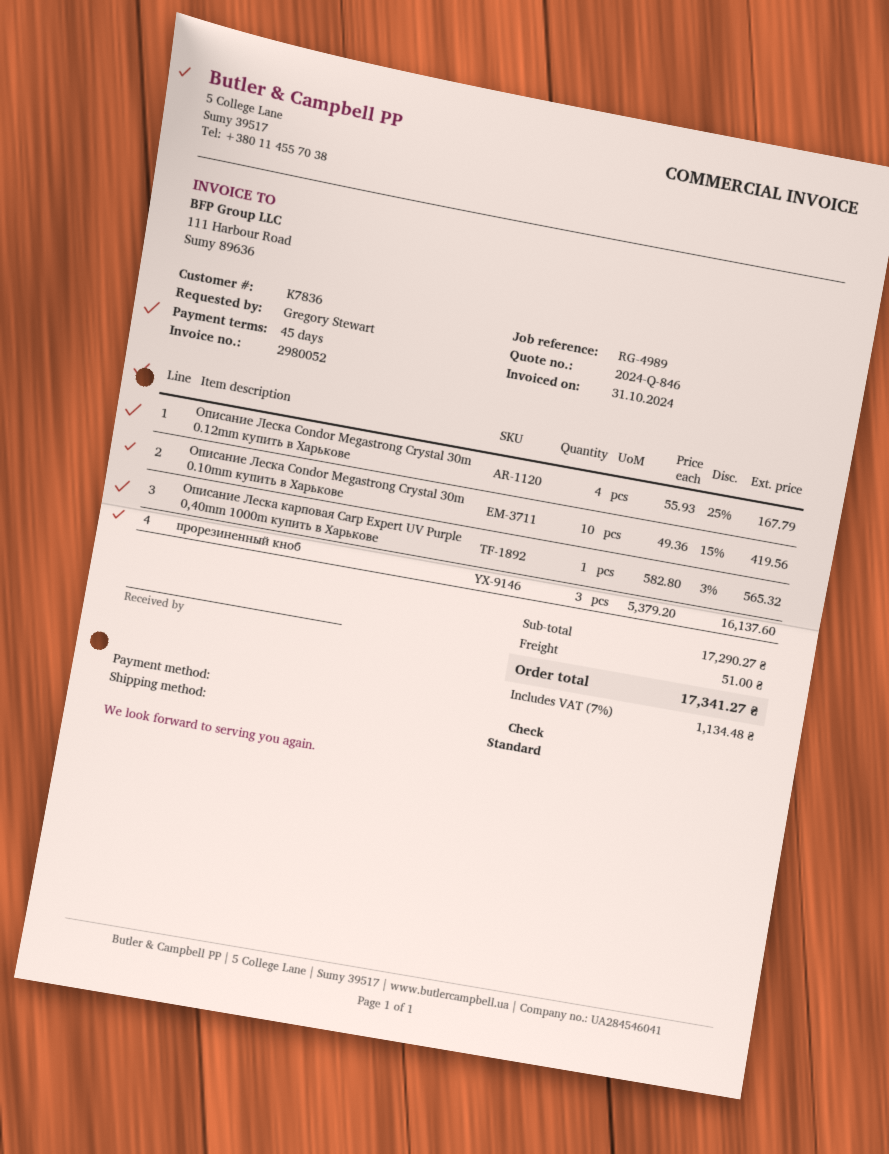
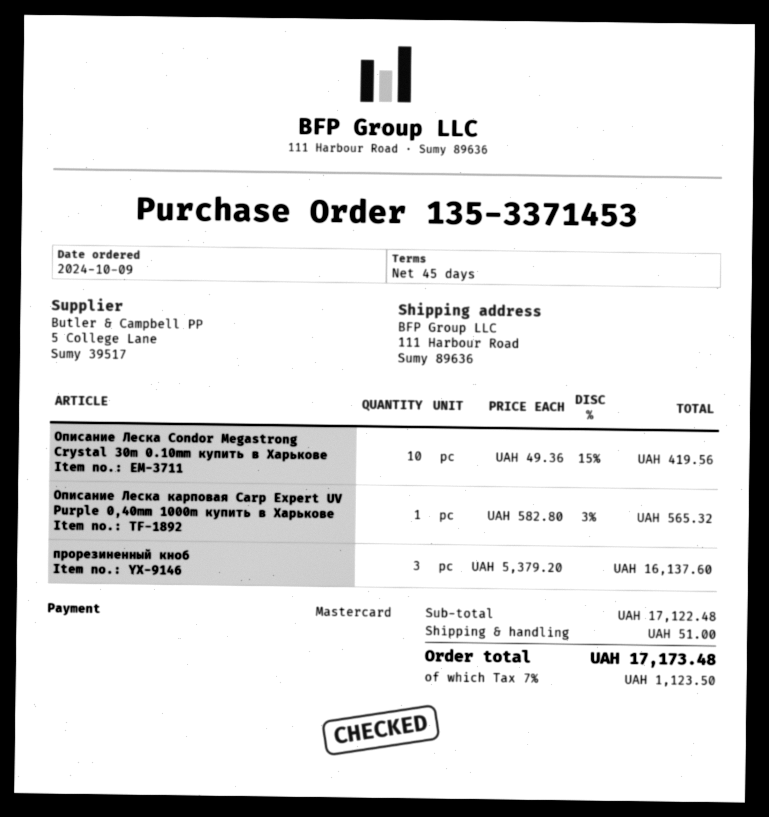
payment method: cheque -> Mastercard
Описание Леска Condor Megastrong Crystal 30m 0.12mm купить в Харькове: 4 x 55.93 - 25% = 167.79 -> none
subtotal: 17290.27 -> 17122.48
tax: 7% = 1134.48 -> 7% = 1123.50
total: 17341.27 -> 17173.48

